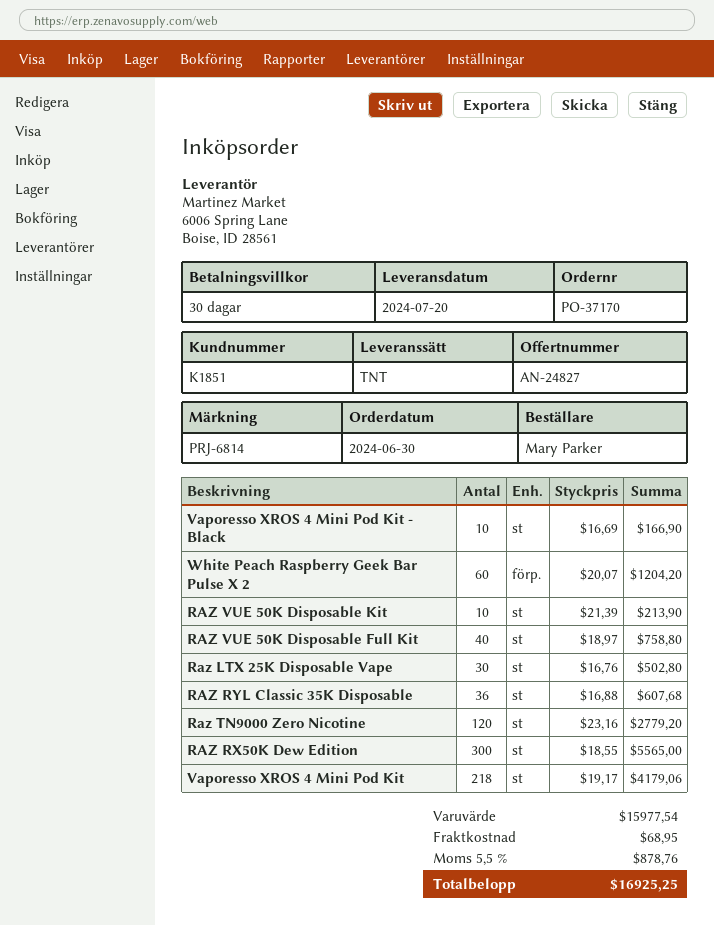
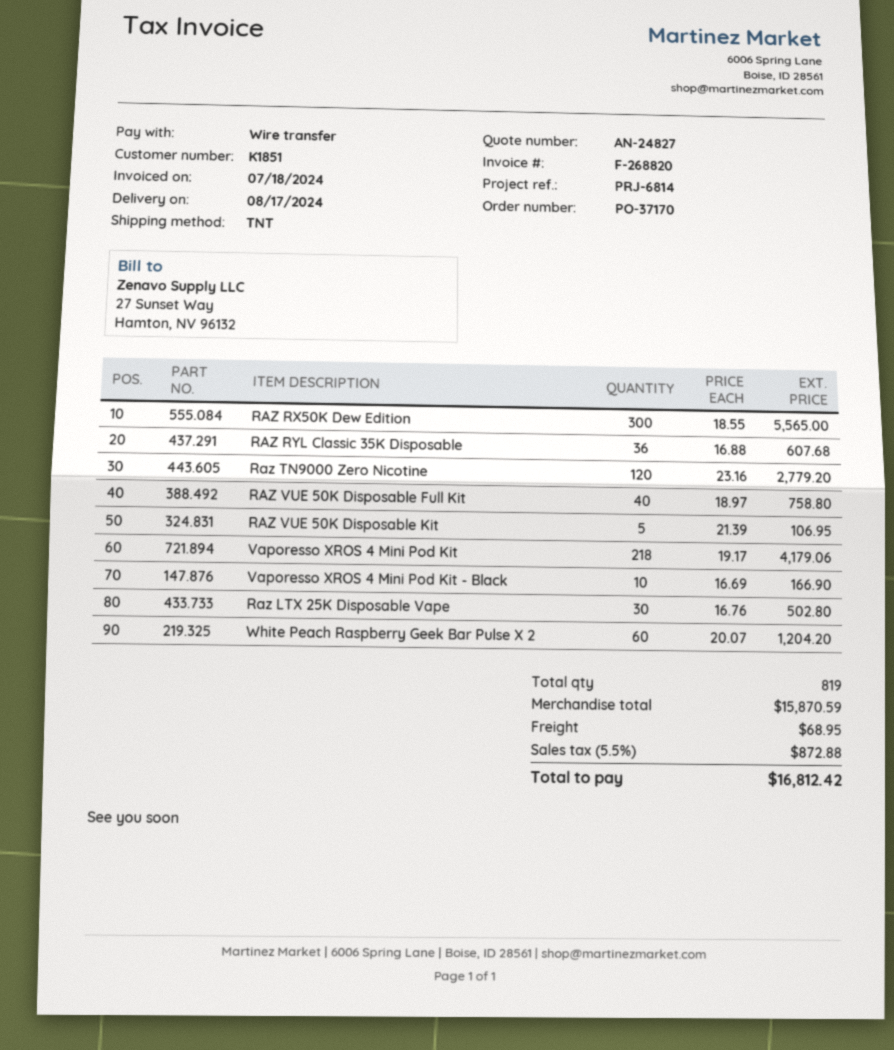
delivery date: 2024-07-20 -> 2024-08-17
RAZ VUE 50K Disposable Kit: 10 x 21.39 = 213.90 -> 5 x 21.39 = 106.95
subtotal: 15977.54 -> 15870.59
tax: 5.5% = 878.76 -> 5.5% = 872.88
total: 16925.25 -> 16812.42

